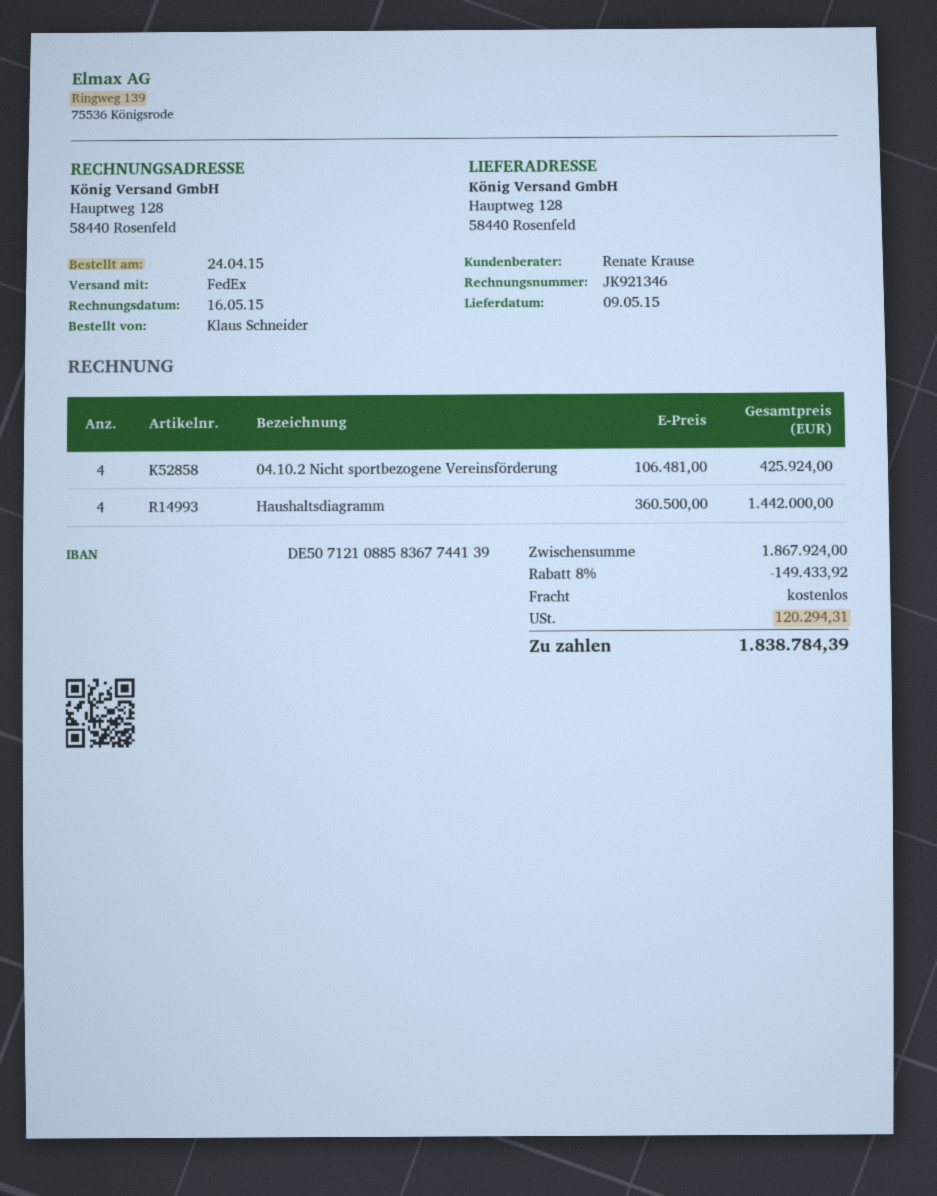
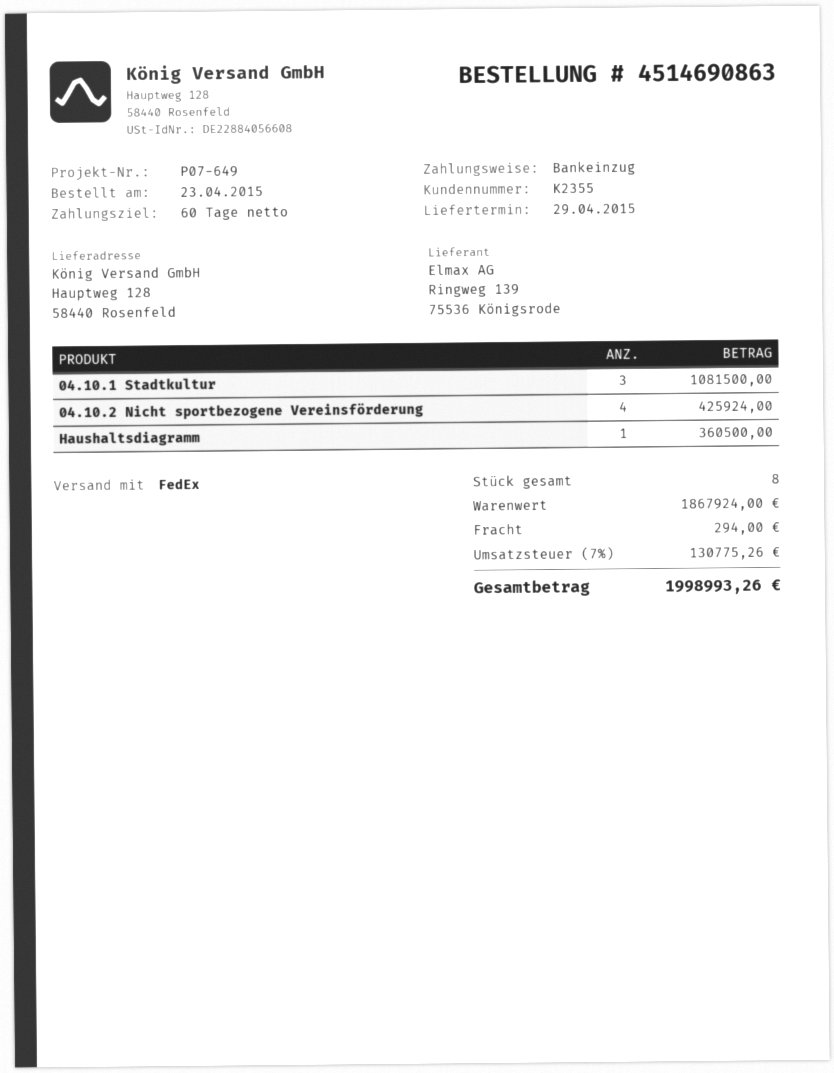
order date: 2015-04-24 -> 2015-04-23
delivery date: 2015-05-09 -> 2015-04-29
Haushaltsdiagramm: 4 for 1442000.00 -> 1 for 360500.00
04.10.1 Stadtkultur: none -> 3 for 1081500.00
discount: 8% = 149433.92 -> none
shipping: 0.00 -> 294.00
tax: 120294.31 -> 130775.26
total: 1838784.39 -> 1998993.26

